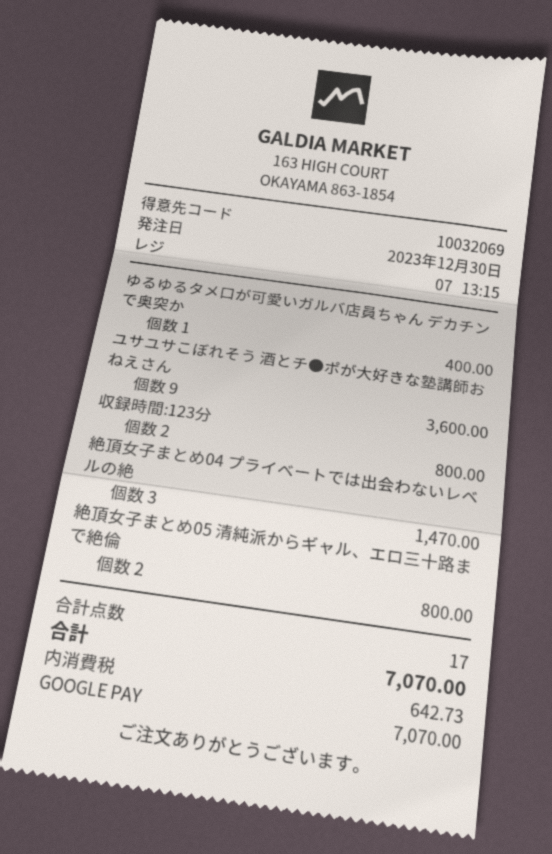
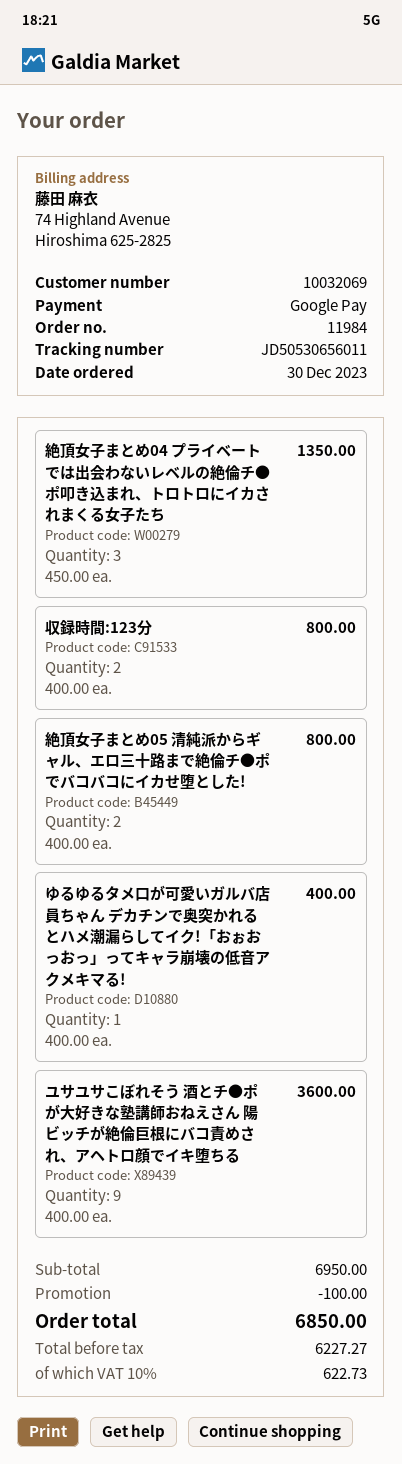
絶頂女子まとめ04 プライベートでは出会わないレベルの絶: 3 for 1470.00 -> 3 for 1350.00
discount: none -> 100.00
tax: 642.73 -> 622.73
total: 7070.00 -> 6850.00

